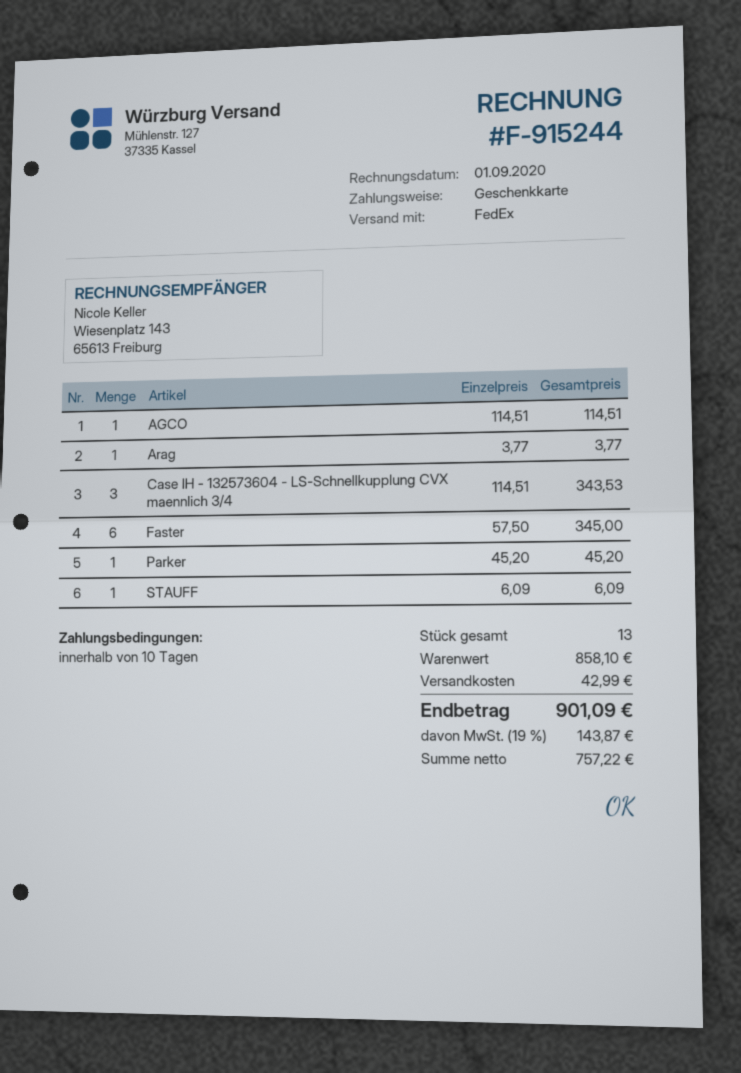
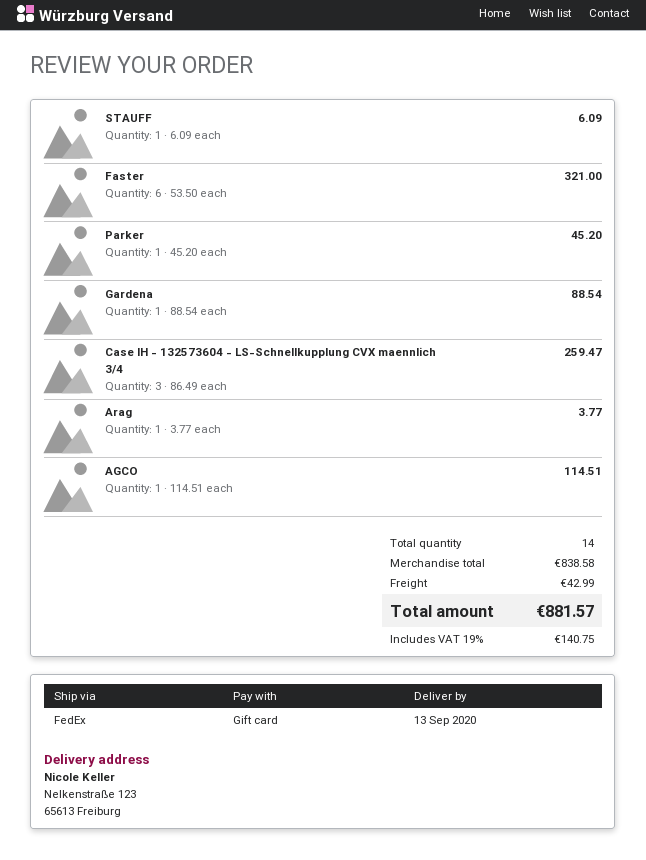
Case IH - 132573604 - LS-Schnellkupplung CVX maennlich 3/4: 3 x 114.51 = 343.53 -> 3 x 86.49 = 259.47
Faster: 6 x 57.50 = 345.00 -> 6 x 53.50 = 321.00
Gardena: none -> 1 x 88.54 = 88.54
total quantity: 13 -> 14
subtotal: 858.10 -> 838.58
tax: 19% = 143.87 -> 19% = 140.75
total: 901.09 -> 881.57

